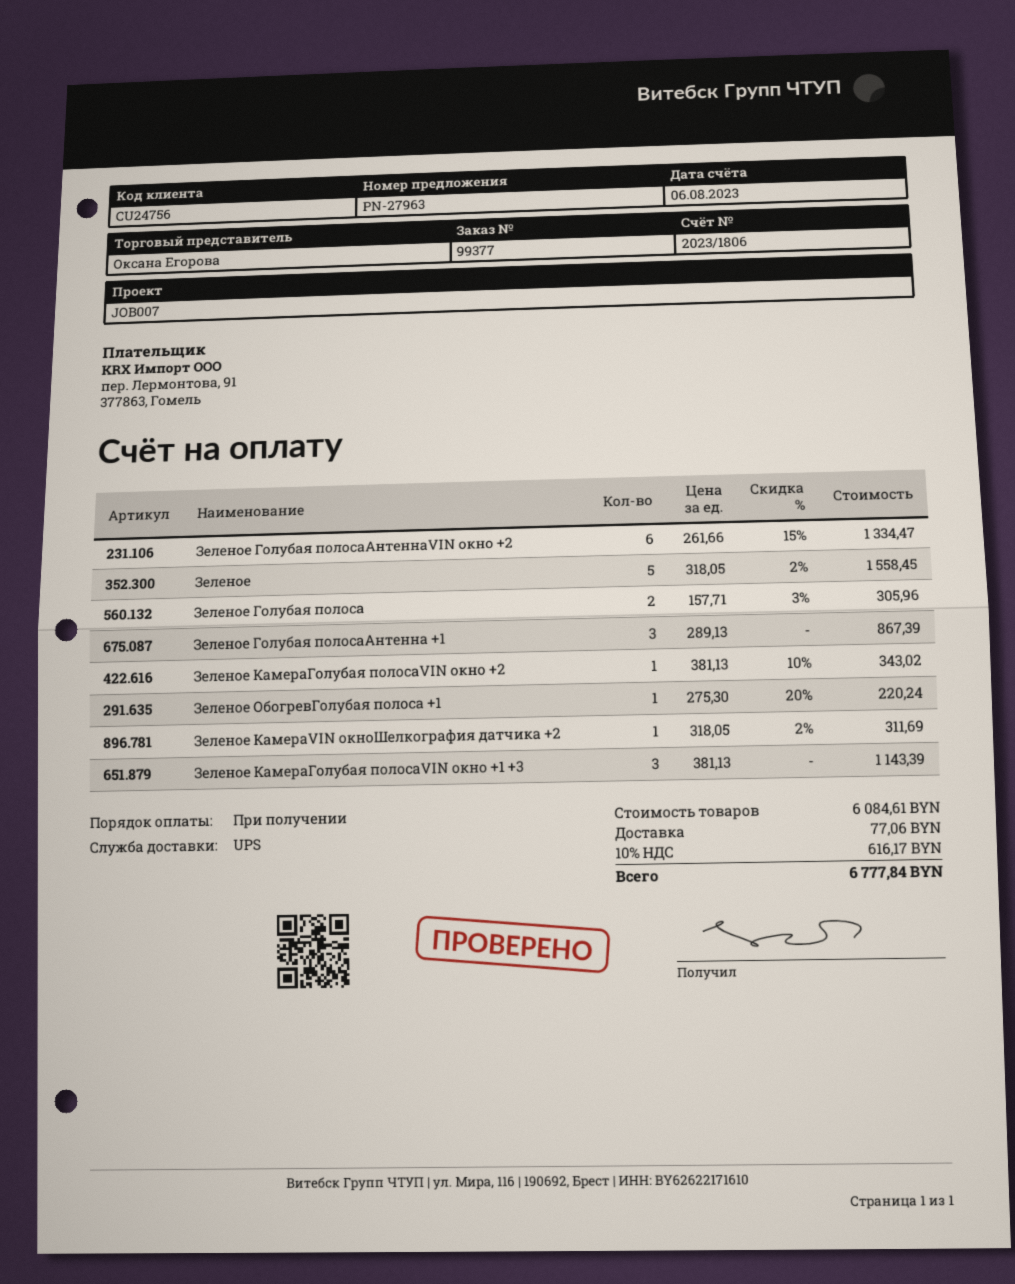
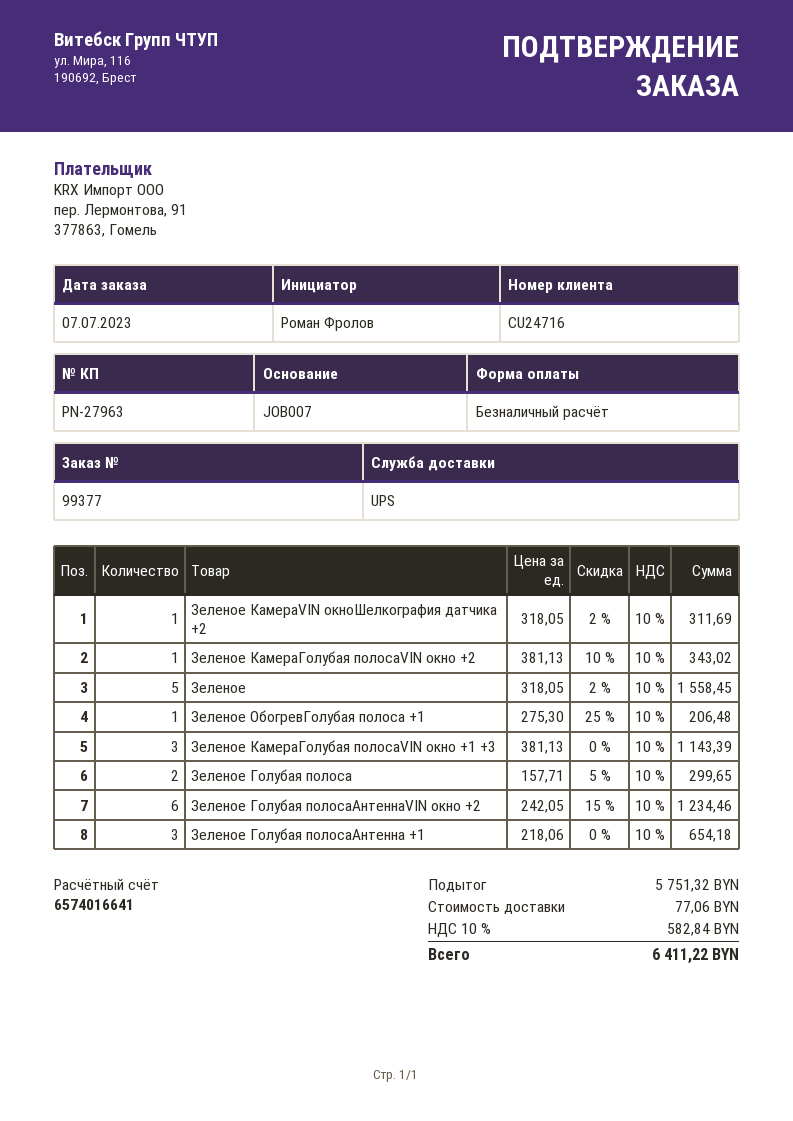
customer number: CU24756 -> CU24716
Зеленое Голубая полосаАнтеннаVIN окно +2: 6 x 261.66 - 15% = 1334.47 -> 6 x 242.05 - 15% = 1234.46
Зеленое Голубая полоса: 2 x 157.71 - 3% = 305.96 -> 2 x 157.71 - 5% = 299.65
Зеленое Голубая полосаАнтенна +1: 3 x 289.13 = 867.39 -> 3 x 218.06 = 654.18
Зеленое ОбогревГолубая полоса +1: 1 x 275.30 - 20% = 220.24 -> 1 x 275.30 - 25% = 206.48
subtotal: 6084.61 -> 5751.32
tax: 10% = 616.17 -> 10% = 582.84
total: 6777.84 -> 6411.22

